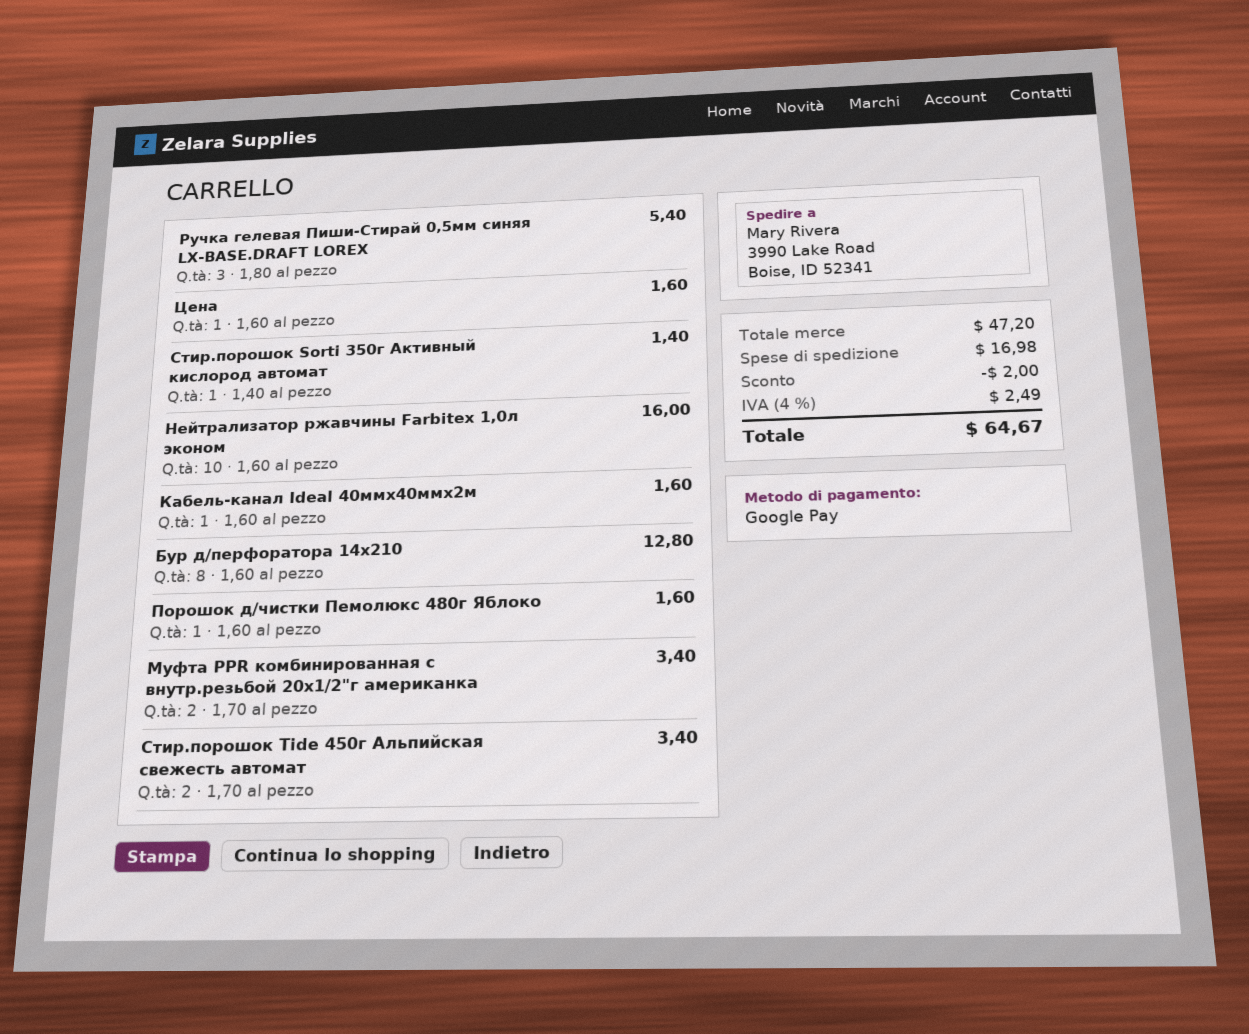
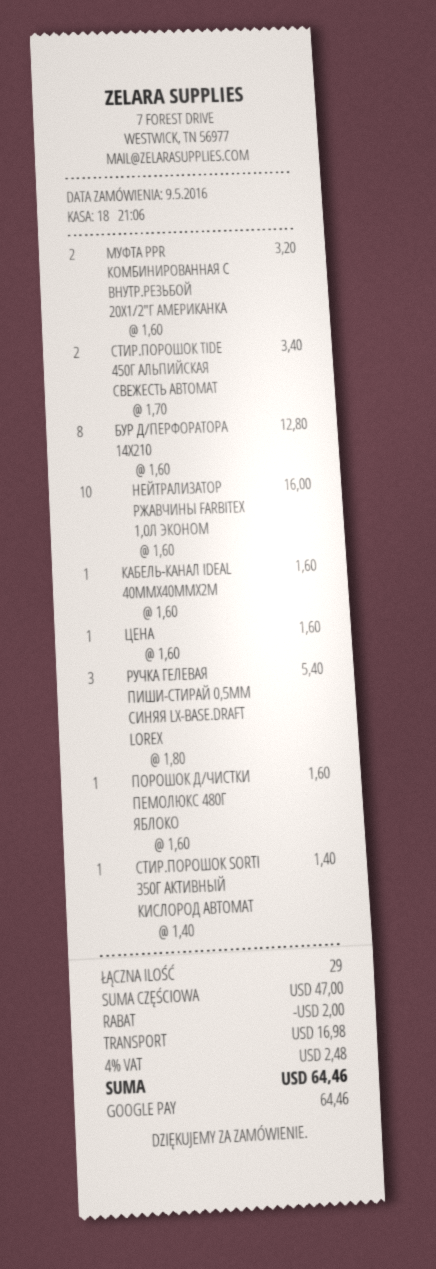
Муфта PPR комбинированная с внутр.резьбой 20х1/2"г американка: 2 x 1.70 = 3.40 -> 2 x 1.60 = 3.20
subtotal: 47.20 -> 47.00
tax: 4% = 2.49 -> 4% = 2.48
total: 64.67 -> 64.46

